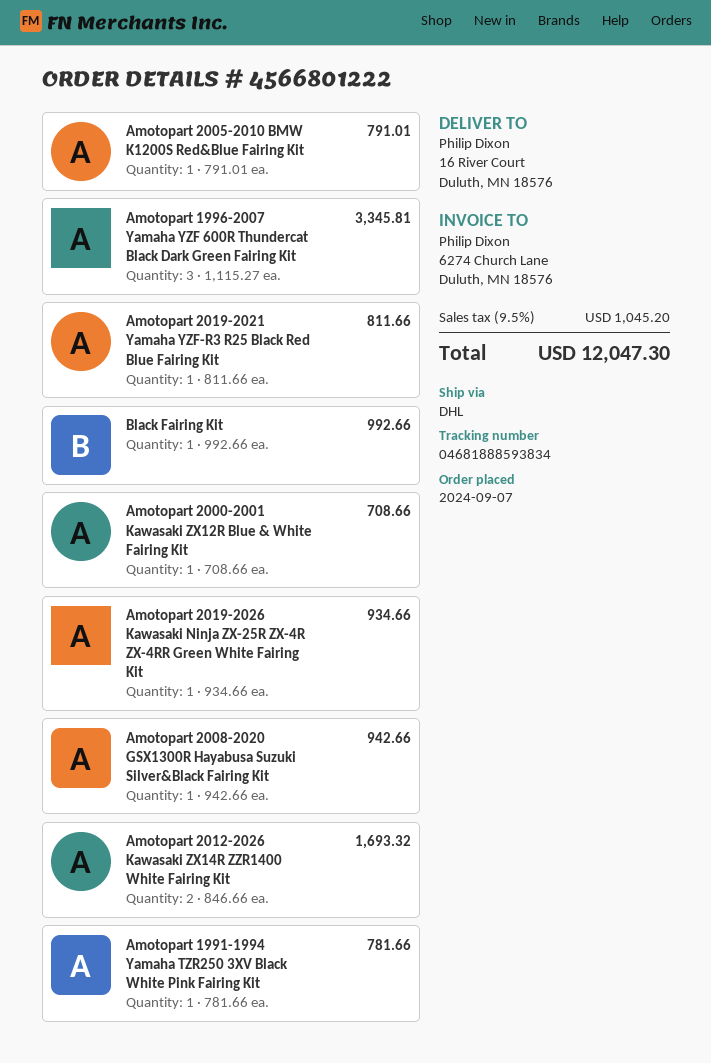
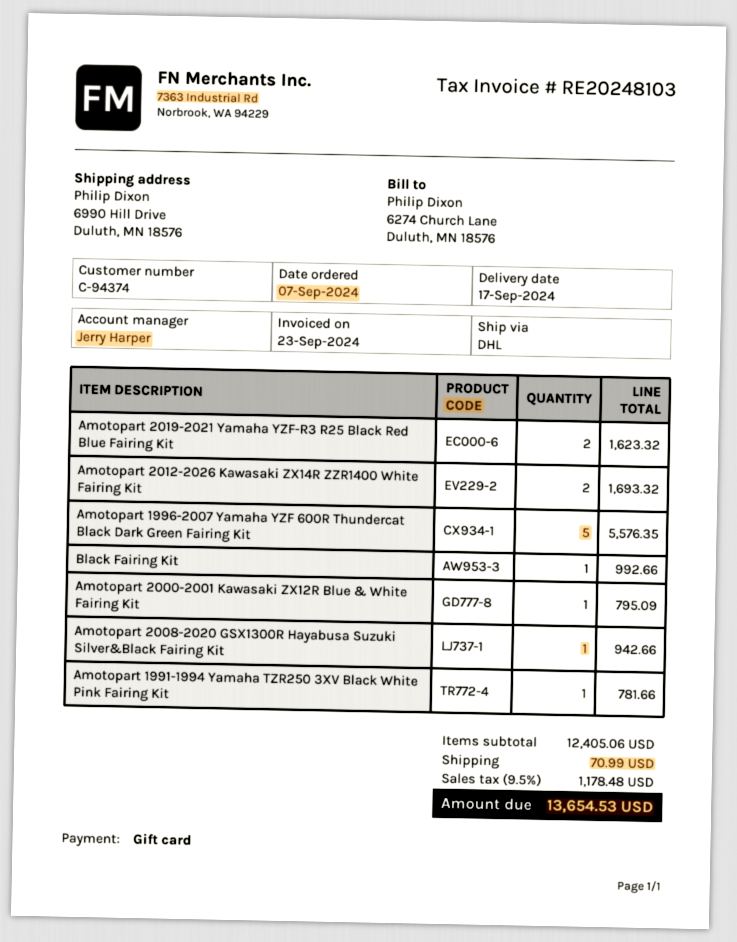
ship to: 16 River Court, Duluth, MN 18576 -> 6990 Hill Drive, Duluth, MN 18576
Amotopart 2005-2010 BMW K1200S Red&Blue Fairing Kit: 1 for 791.01 -> none
Amotopart 1996-2007 Yamaha YZF 600R Thundercat Black Dark Green Fairing Kit: 3 for 3345.81 -> 5 for 5576.35
Amotopart 2019-2021 Yamaha YZF-R3 R25 Black Red Blue Fairing Kit: 1 for 811.66 -> 2 for 1623.32
Amotopart 2000-2001 Kawasaki ZX12R Blue & White Fairing Kit: 1 for 708.66 -> 1 for 795.09
Amotopart 2019-2026 Kawasaki Ninja ZX-25R ZX-4R ZX-4RR Green White Fairing Kit: 1 for 934.66 -> none
shipping: none -> 70.99
tax: 9.5% = 1045.20 -> 9.5% = 1178.48
total: 12047.30 -> 13654.53

